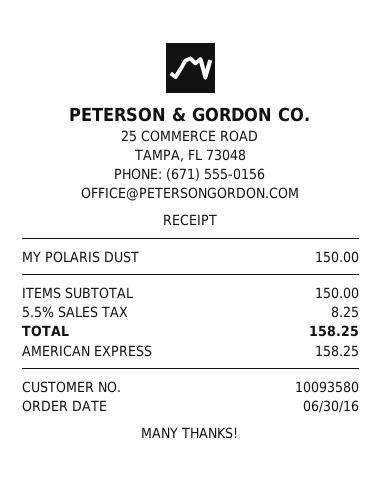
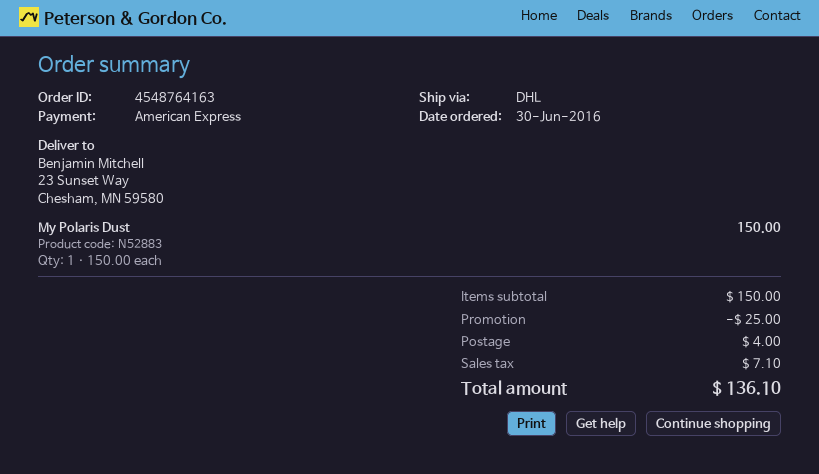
discount: none -> 25.00
shipping: none -> 4.00
tax: 8.25 -> 7.10
total: 158.25 -> 136.10

